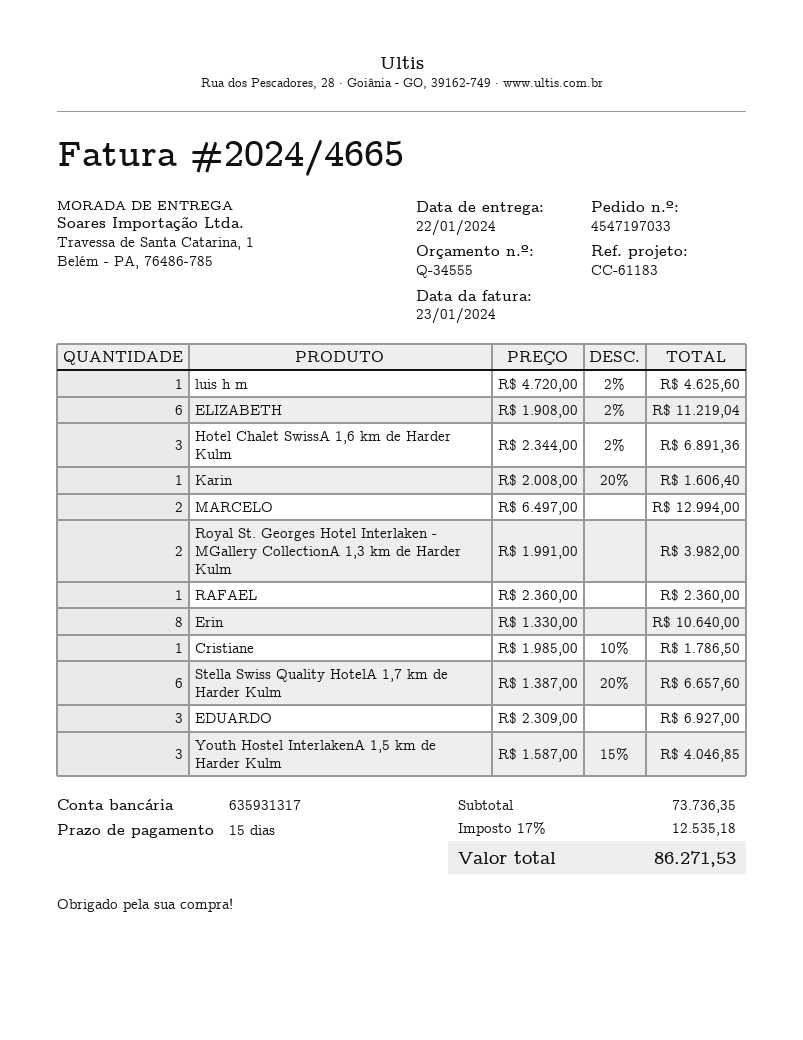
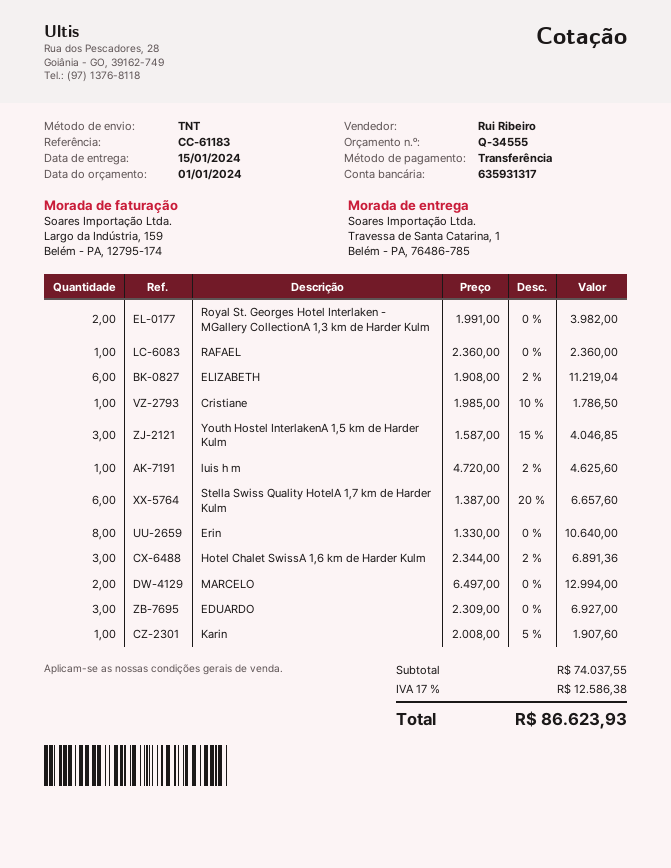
delivery date: 2024-01-22 -> 2024-01-15
Karin: 1 x 2008.00 - 20% = 1606.40 -> 1 x 2008.00 - 5% = 1907.60
subtotal: 73736.35 -> 74037.55
tax: 17% = 12535.18 -> 17% = 12586.38
total: 86271.53 -> 86623.93

